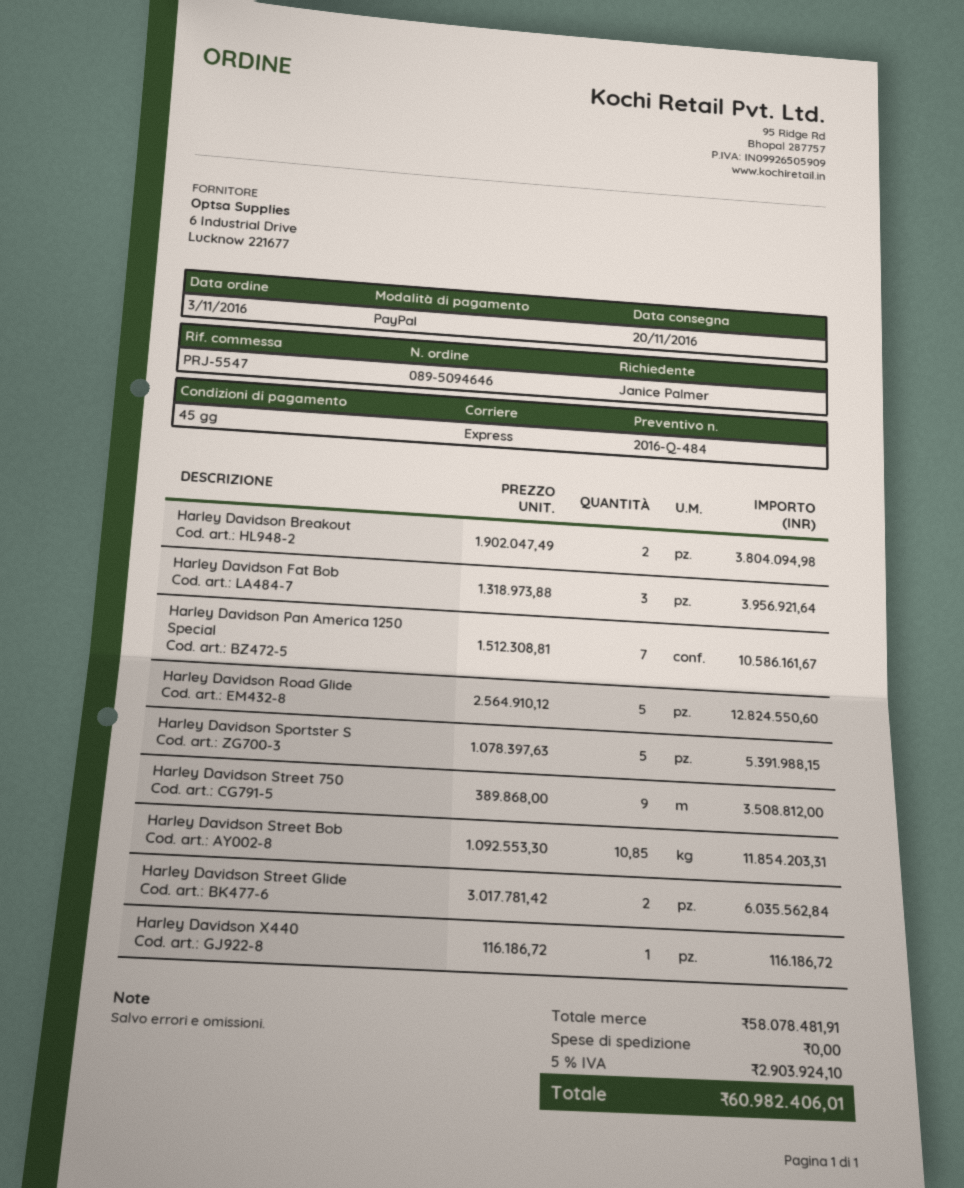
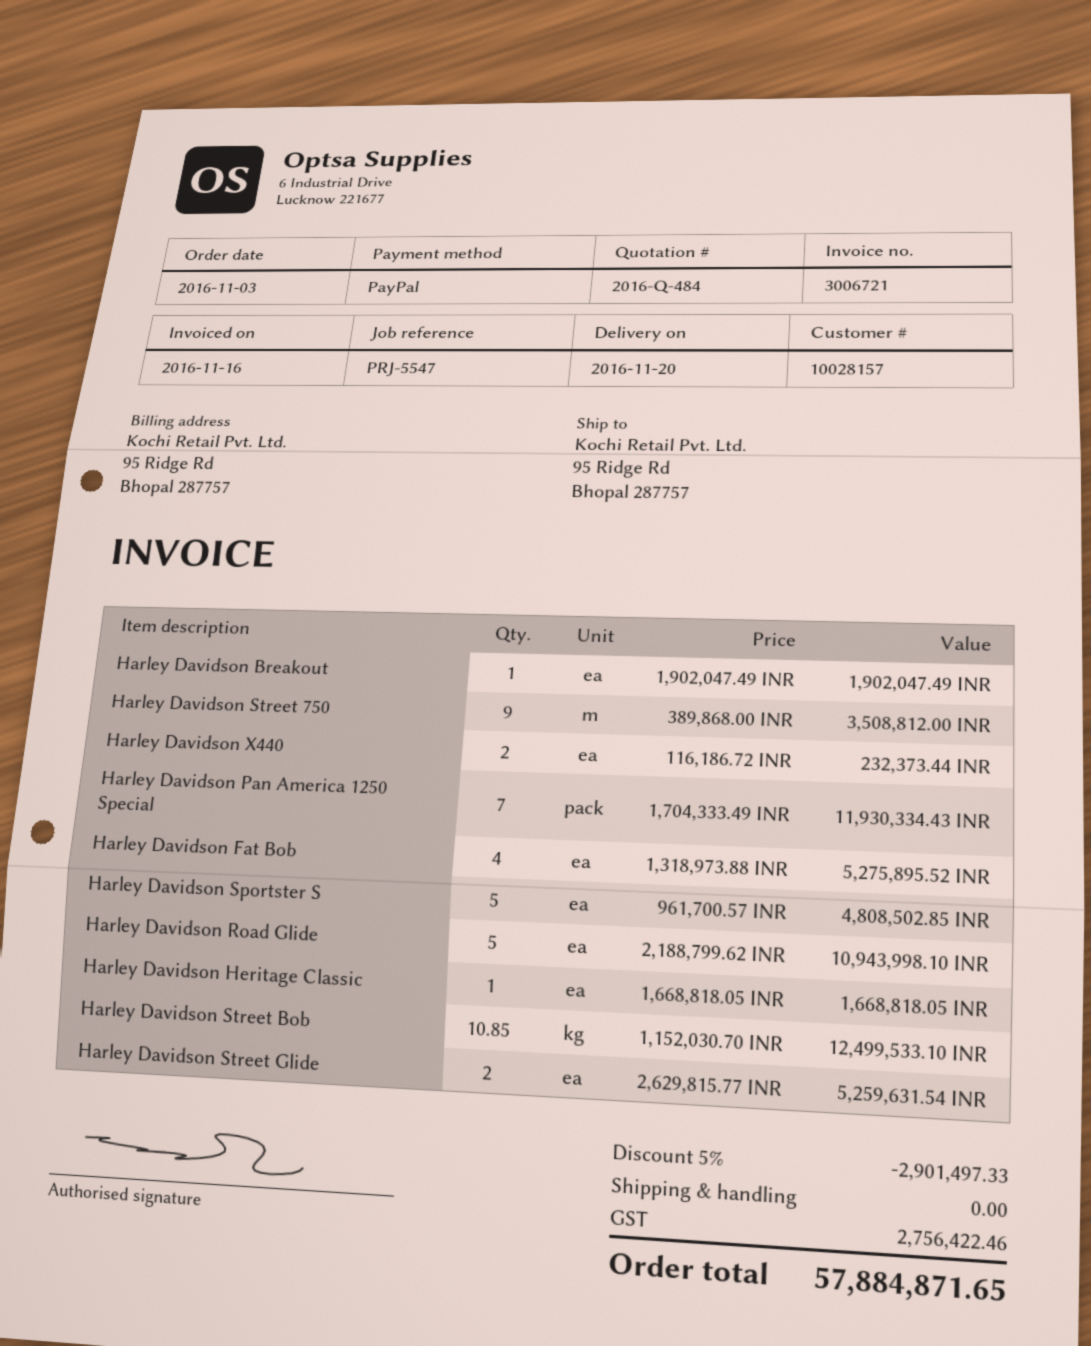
Harley Davidson Breakout: 2 x 1902047.49 = 3804094.98 -> 1 x 1902047.49 = 1902047.49
Harley Davidson Fat Bob: 3 x 1318973.88 = 3956921.64 -> 4 x 1318973.88 = 5275895.52
Harley Davidson Pan America 1250 Special: 7 x 1512308.81 = 10586161.67 -> 7 x 1704333.49 = 11930334.43
Harley Davidson Road Glide: 5 x 2564910.12 = 12824550.60 -> 5 x 2188799.62 = 10943998.10
Harley Davidson Sportster S: 5 x 1078397.63 = 5391988.15 -> 5 x 961700.57 = 4808502.85
Harley Davidson Street Bob: 10.85 x 1092553.30 = 11854203.31 -> 10.85 x 1152030.70 = 12499533.10
Harley Davidson Street Glide: 2 x 3017781.42 = 6035562.84 -> 2 x 2629815.77 = 5259631.54
Harley Davidson X440: 1 x 116186.72 = 116186.72 -> 2 x 116186.72 = 232373.44
Harley Davidson Heritage Classic: none -> 1 x 1668818.05 = 1668818.05
discount: none -> 5% = 2901497.33
tax: 2903924.10 -> 2756422.46
total: 60982406.01 -> 57884871.65

